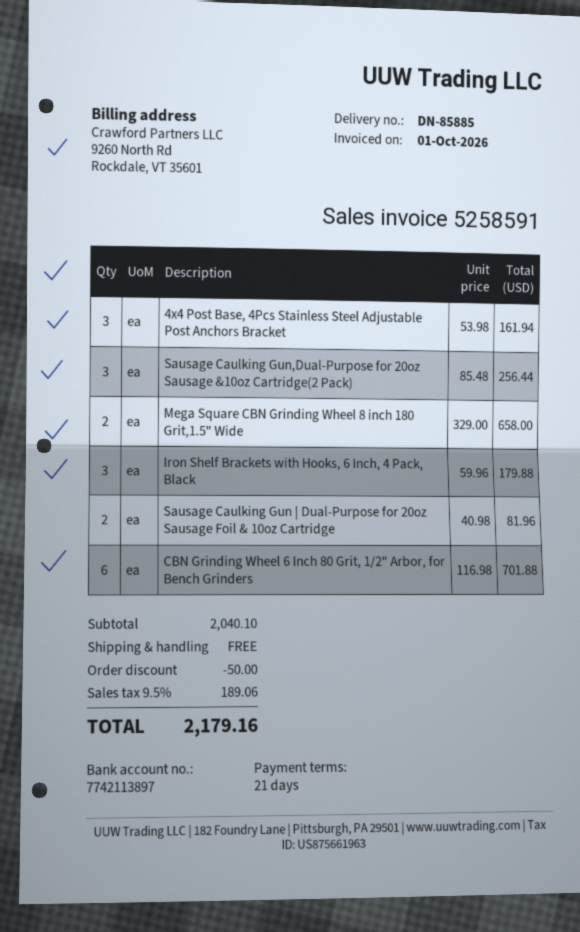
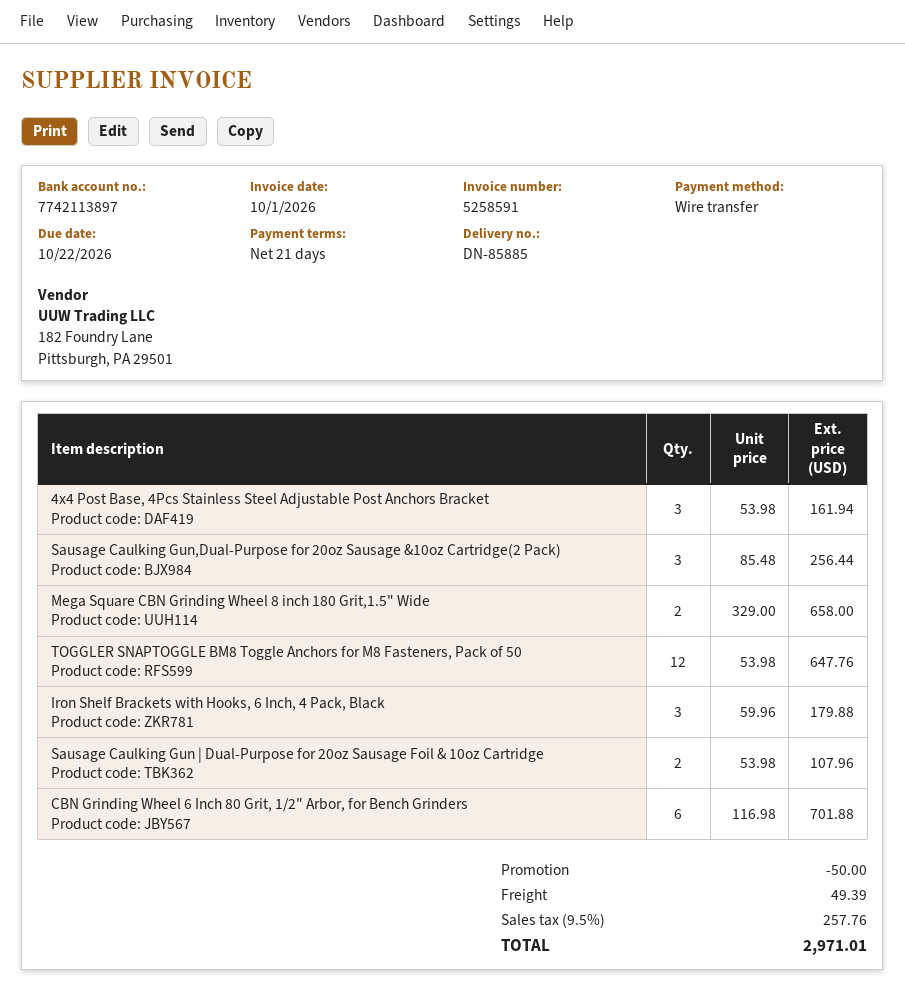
Sausage Caulking Gun | Dual‑Purpose for 20oz Sausage Foil & 10oz Cartridge: 2 x 40.98 = 81.96 -> 2 x 53.98 = 107.96
TOGGLER SNAPTOGGLE BM8 Toggle Anchors for M8 Fasteners, Pack of 50: none -> 12 x 53.98 = 647.76
shipping: 0.00 -> 49.39
tax: 9.5% = 189.06 -> 9.5% = 257.76
total: 2179.16 -> 2971.01

